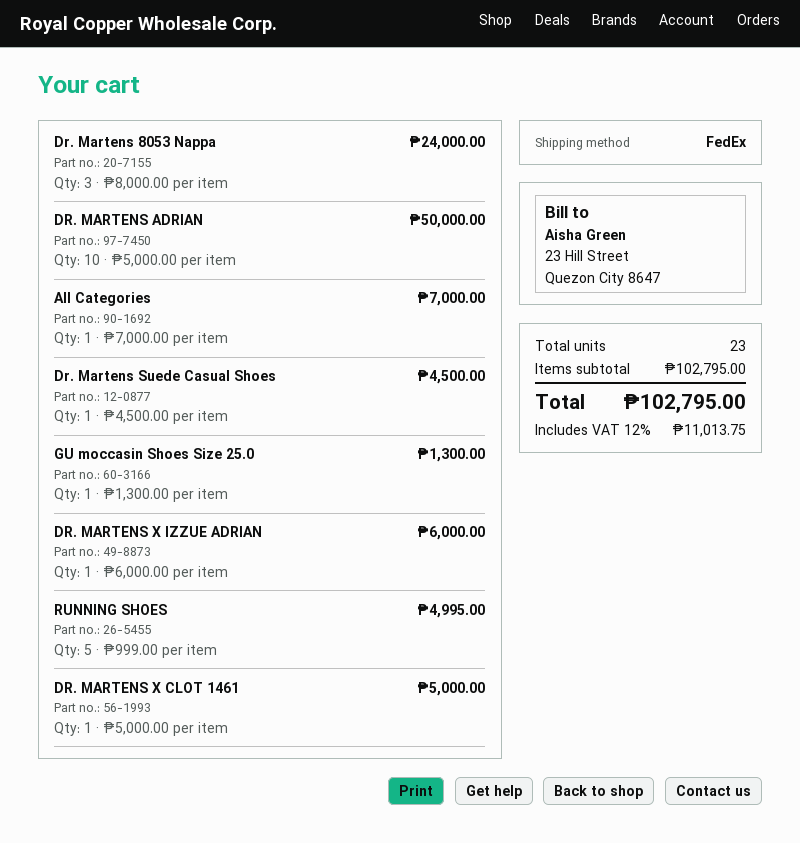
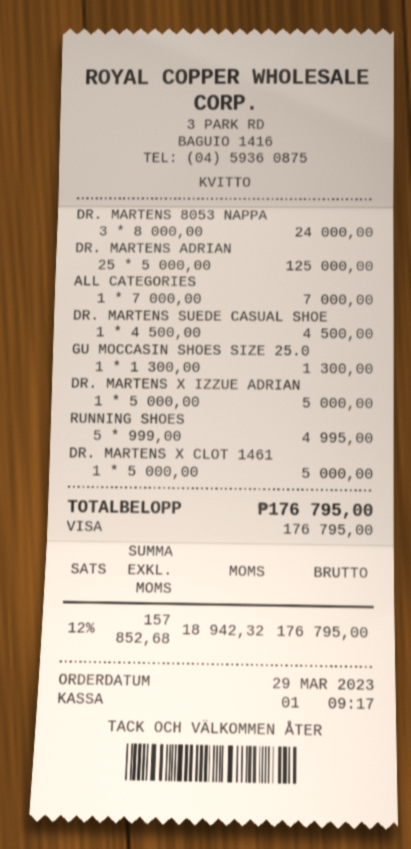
DR. MARTENS ADRIAN: 10 x 5000.00 = 50000.00 -> 25 x 5000.00 = 125000.00
DR. MARTENS X IZZUE ADRIAN: 1 x 6000.00 = 6000.00 -> 1 x 5000.00 = 5000.00
tax: 12% = 11013.75 -> 12% = 18942.32
total: 102795.00 -> 176795.00

